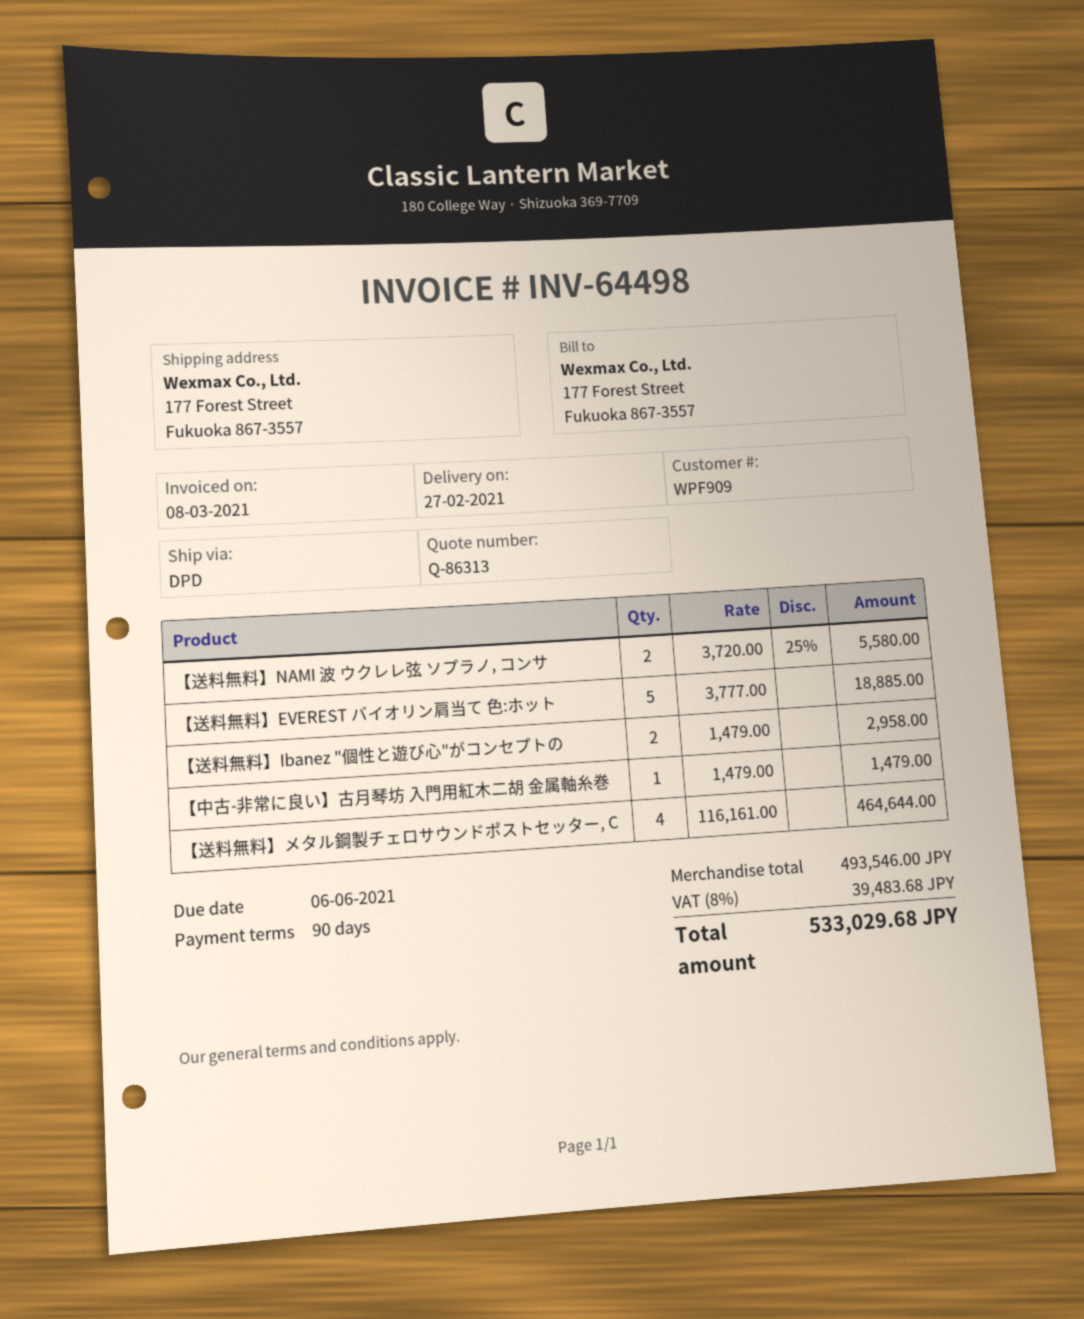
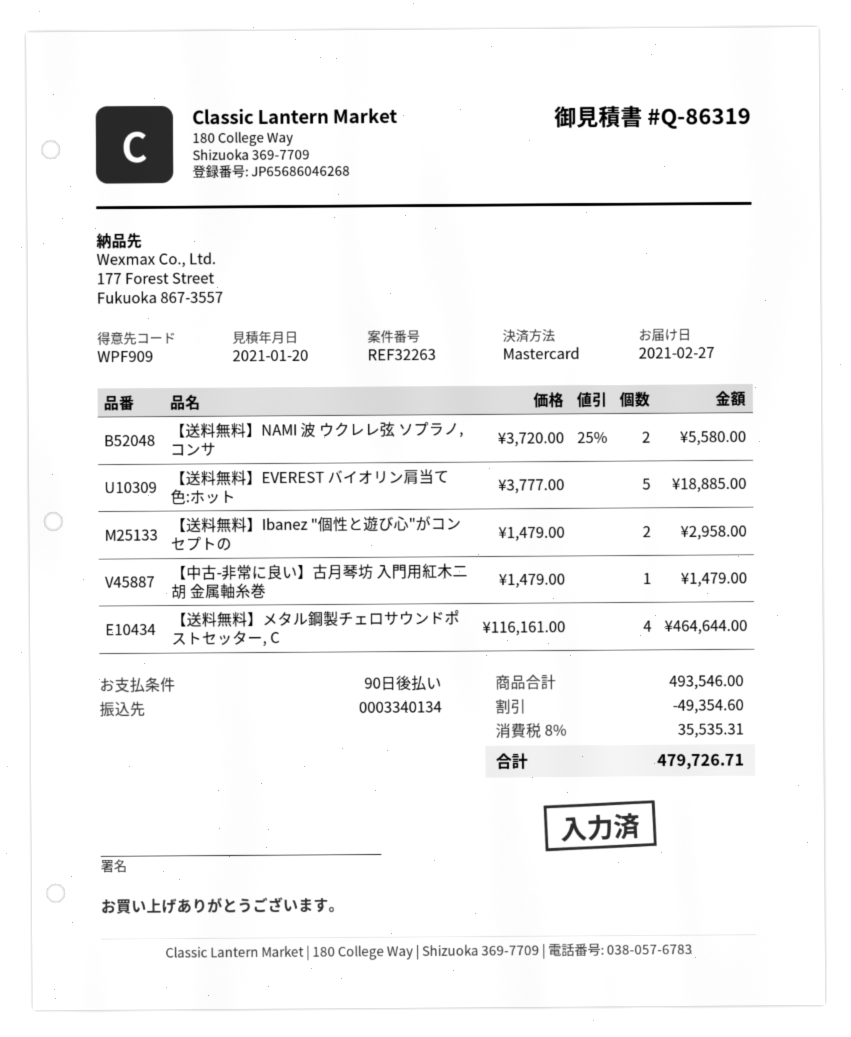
quote number: Q-86313 -> Q-86319
discount: none -> 49354.60
tax: 8% = 39483.68 -> 8% = 35535.31
total: 533029.68 -> 479726.71

